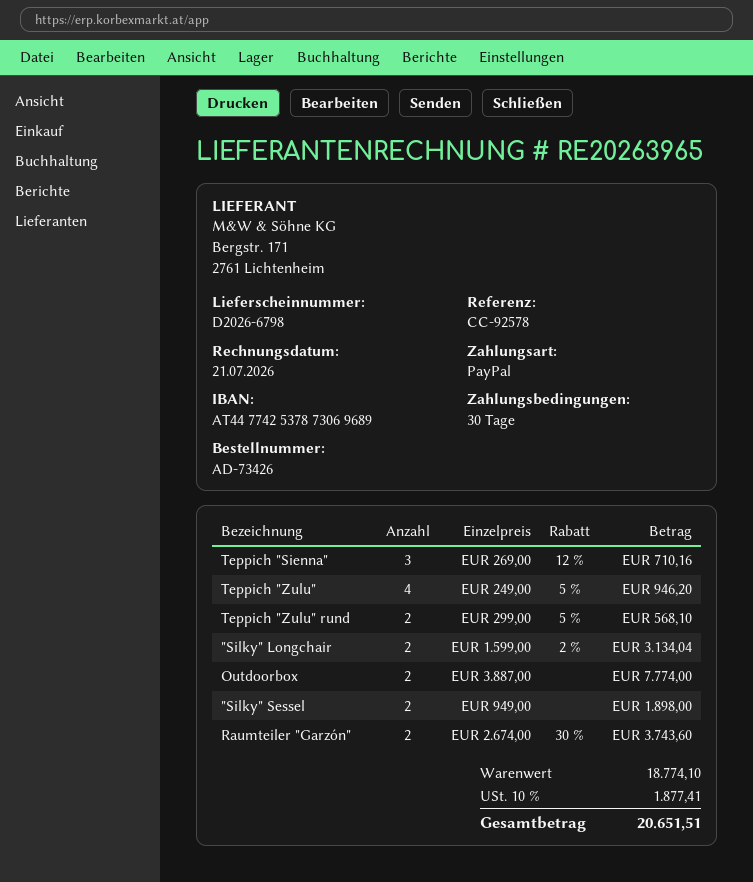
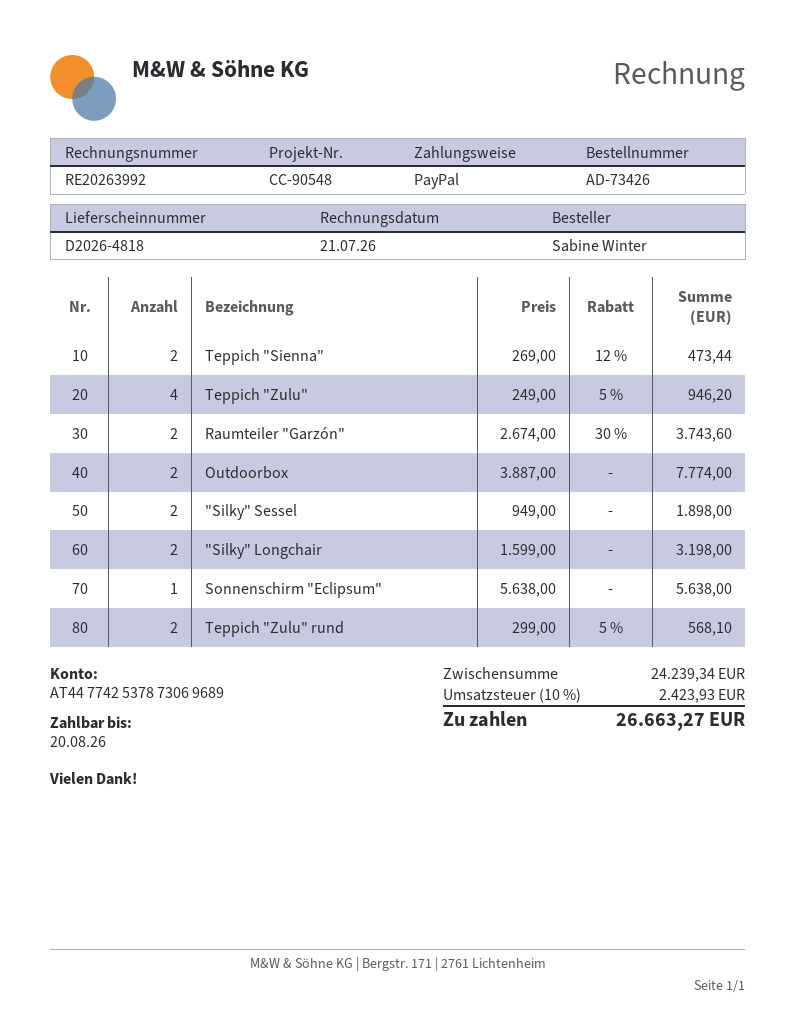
delivery note number: D2026-6798 -> D2026-4818
invoice number: RE20263965 -> RE20263992
reference: CC-92578 -> CC-90548
Teppich "Sienna": 3 x 269.00 - 12% = 710.16 -> 2 x 269.00 - 12% = 473.44
"Silky" Longchair: 2 x 1599.00 - 2% = 3134.04 -> 2 x 1599.00 = 3198.00
Sonnenschirm "Eclipsum": none -> 1 x 5638.00 = 5638.00
subtotal: 18774.10 -> 24239.34
tax: 10% = 1877.41 -> 10% = 2423.93
total: 20651.51 -> 26663.27

